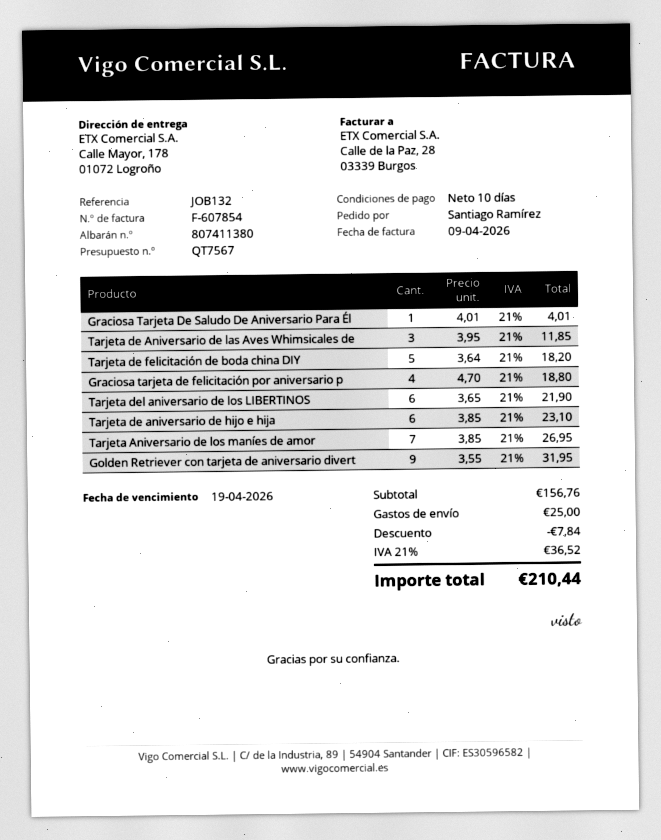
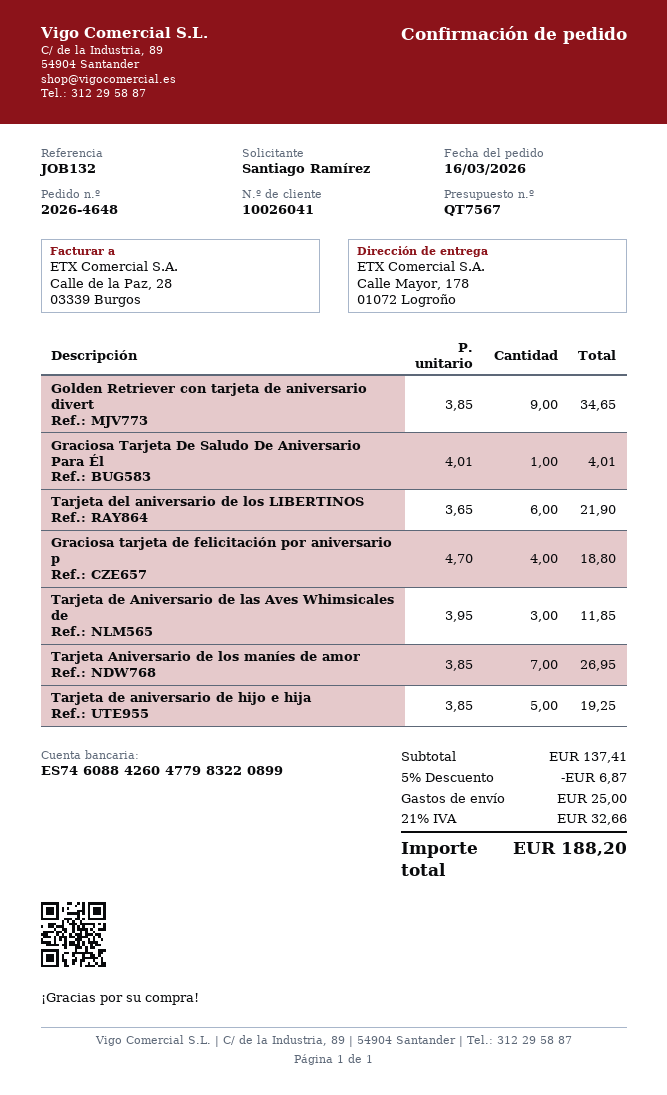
Tarjeta de felicitación de boda china DIY: 5 x 3.64 = 18.20 -> none
Tarjeta de aniversario de hijo e hija: 6 x 3.85 = 23.10 -> 5 x 3.85 = 19.25
Golden Retriever con tarjeta de aniversario divert: 9 x 3.55 = 31.95 -> 9 x 3.85 = 34.65
subtotal: 156.76 -> 137.41
discount: 7.84 -> 6.87
tax: 21% = 36.52 -> 21% = 32.66
total: 210.44 -> 188.20

